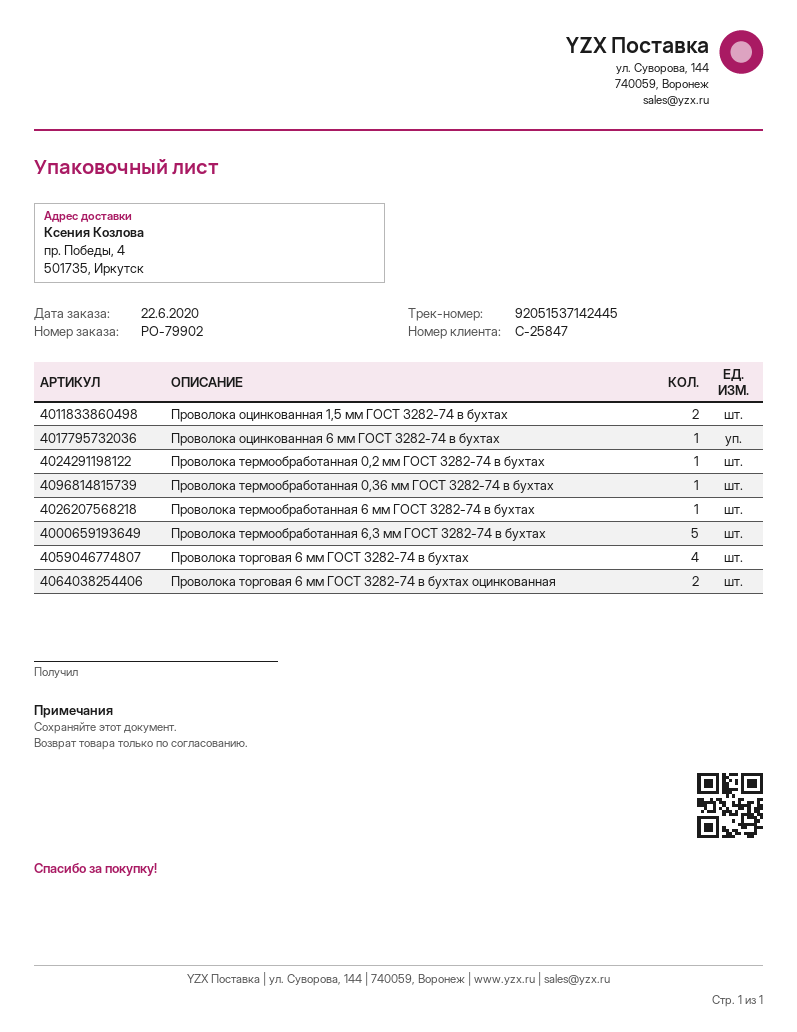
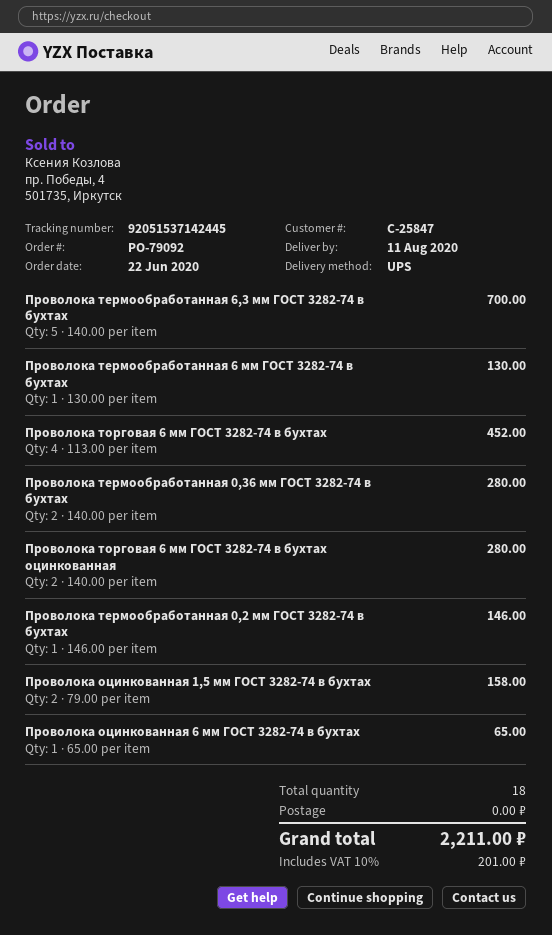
order number: PO-79902 -> PO-79092
Проволока термообработанная 0,36 мм ГОСТ 3282-74 в бухтах: 1 -> 2

